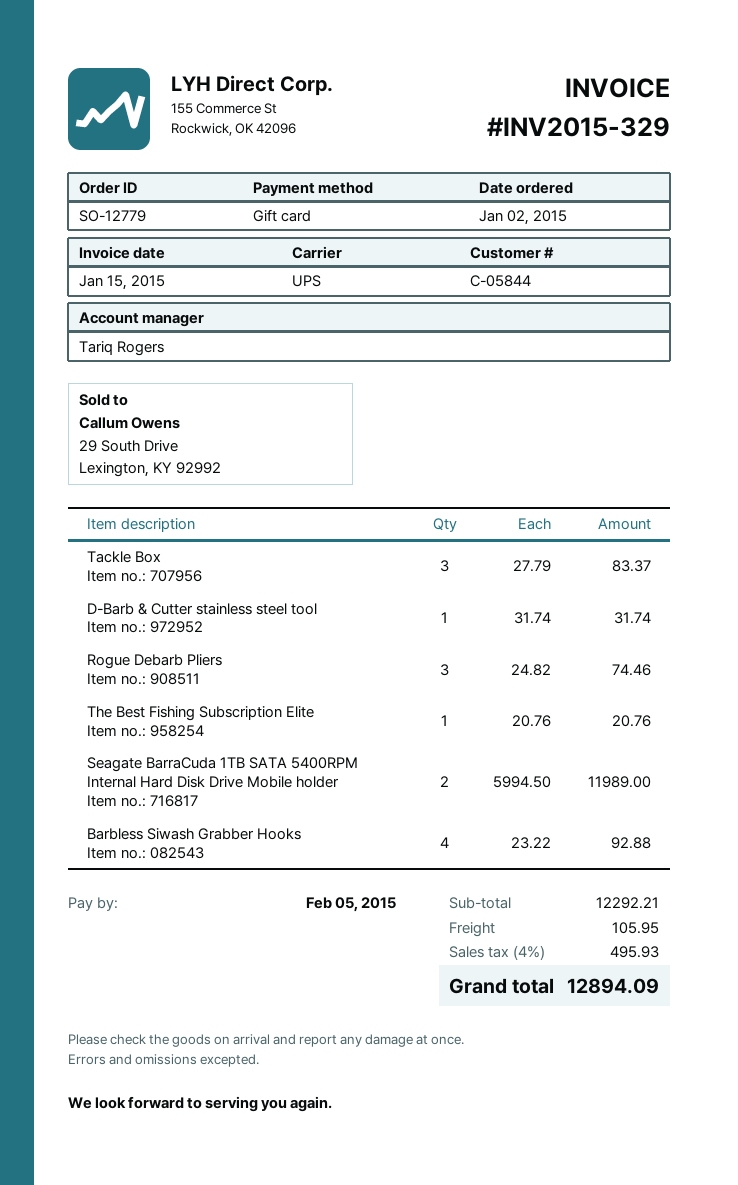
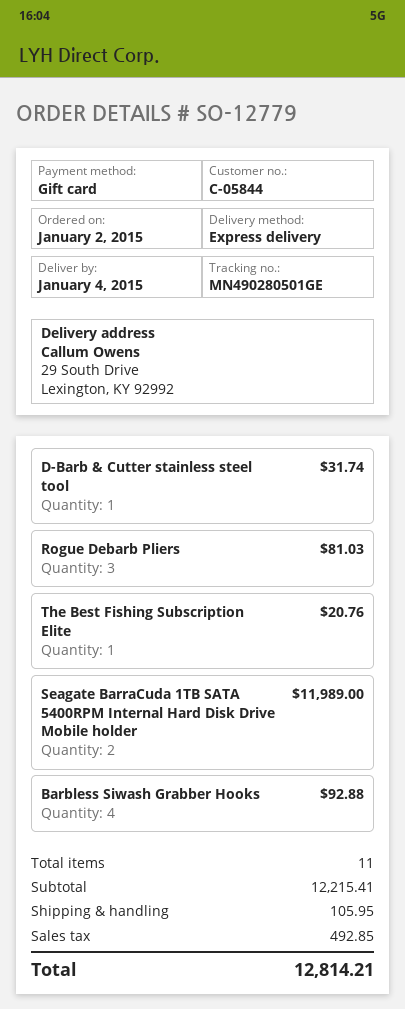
shipping method: UPS -> express
Tackle Box: 3 for 83.37 -> none
Rogue Debarb Pliers: 3 for 74.46 -> 3 for 81.03
subtotal: 12292.21 -> 12215.41
tax: 495.93 -> 492.85
total: 12894.09 -> 12814.21

